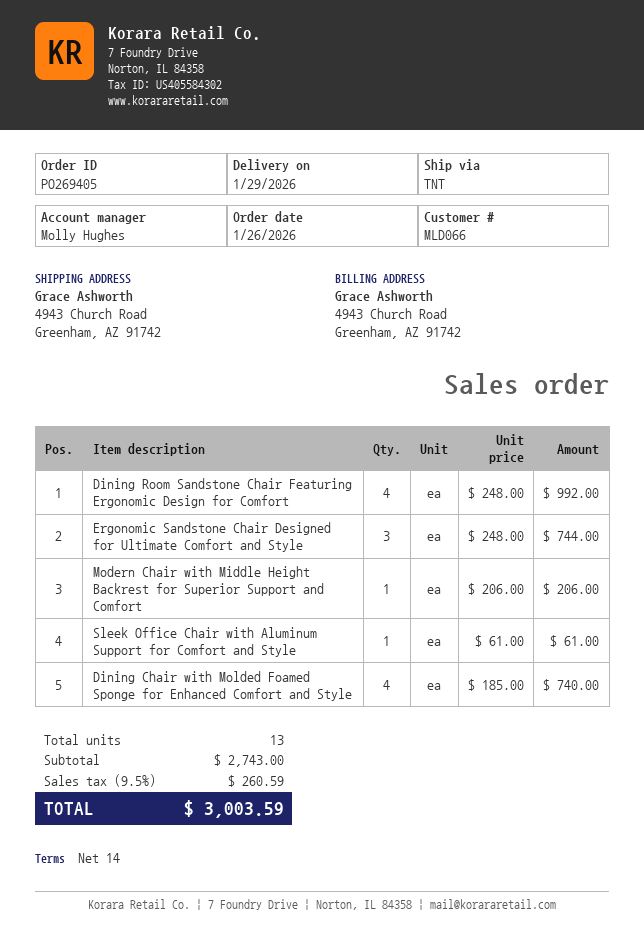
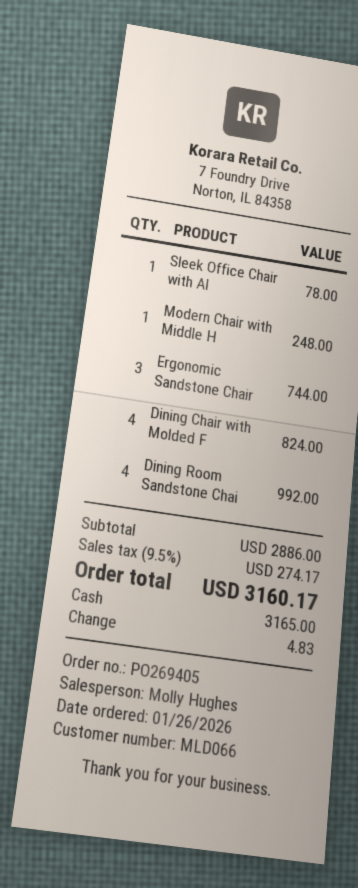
Modern Chair with Middle Height Backrest for Superior Support and Comfort: 1 for 206.00 -> 1 for 248.00
Sleek Office Chair with Aluminum Support for Comfort and Style: 1 for 61.00 -> 1 for 78.00
Dining Chair with Molded Foamed Sponge for Enhanced Comfort and Style: 4 for 740.00 -> 4 for 824.00
subtotal: 2743.00 -> 2886.00
tax: 9.5% = 260.59 -> 9.5% = 274.17
total: 3003.59 -> 3160.17

